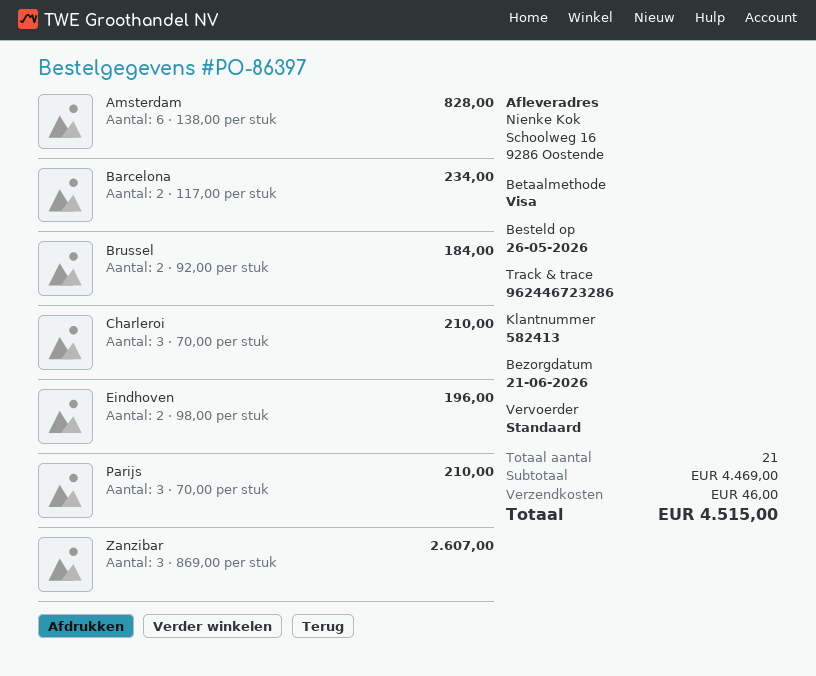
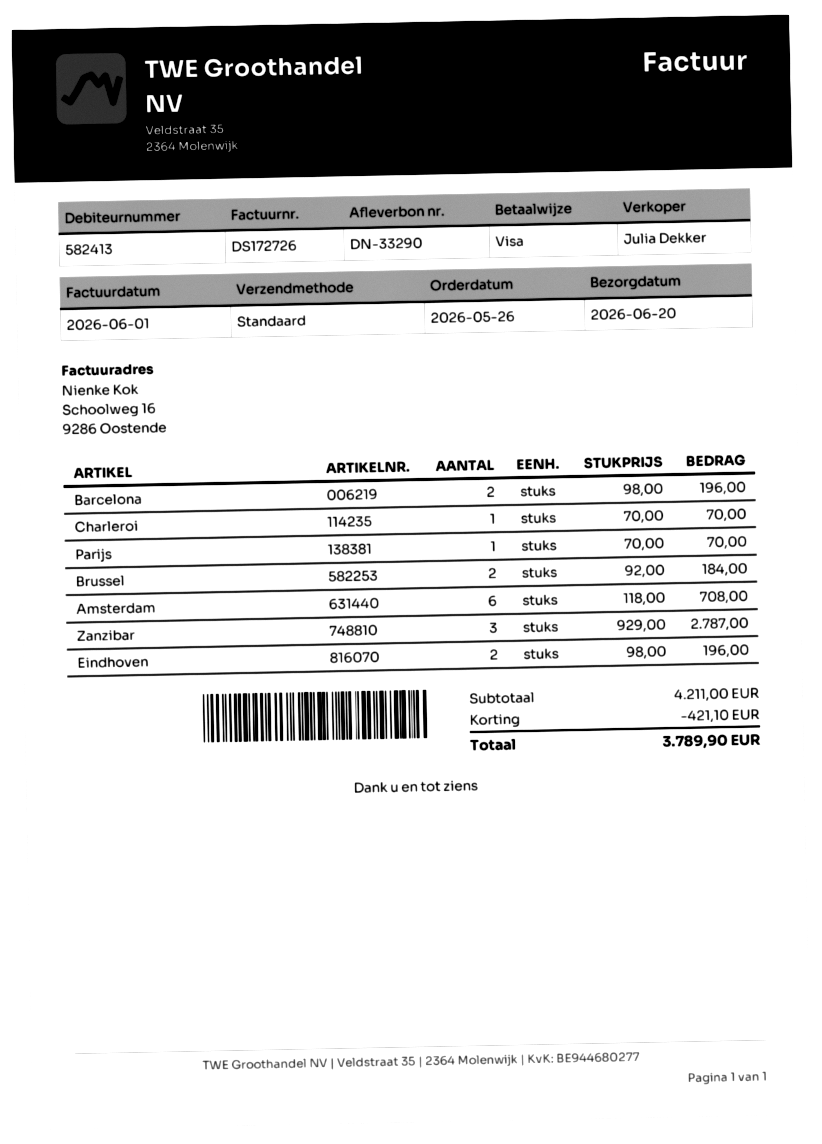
delivery date: 2026-06-21 -> 2026-06-20
Amsterdam: 6 x 138.00 = 828.00 -> 6 x 118.00 = 708.00
Barcelona: 2 x 117.00 = 234.00 -> 2 x 98.00 = 196.00
Charleroi: 3 x 70.00 = 210.00 -> 1 x 70.00 = 70.00
Parijs: 3 x 70.00 = 210.00 -> 1 x 70.00 = 70.00
Zanzibar: 3 x 869.00 = 2607.00 -> 3 x 929.00 = 2787.00
subtotal: 4469.00 -> 4211.00
discount: none -> 421.10
shipping: 46.00 -> none
total: 4515.00 -> 3789.90

